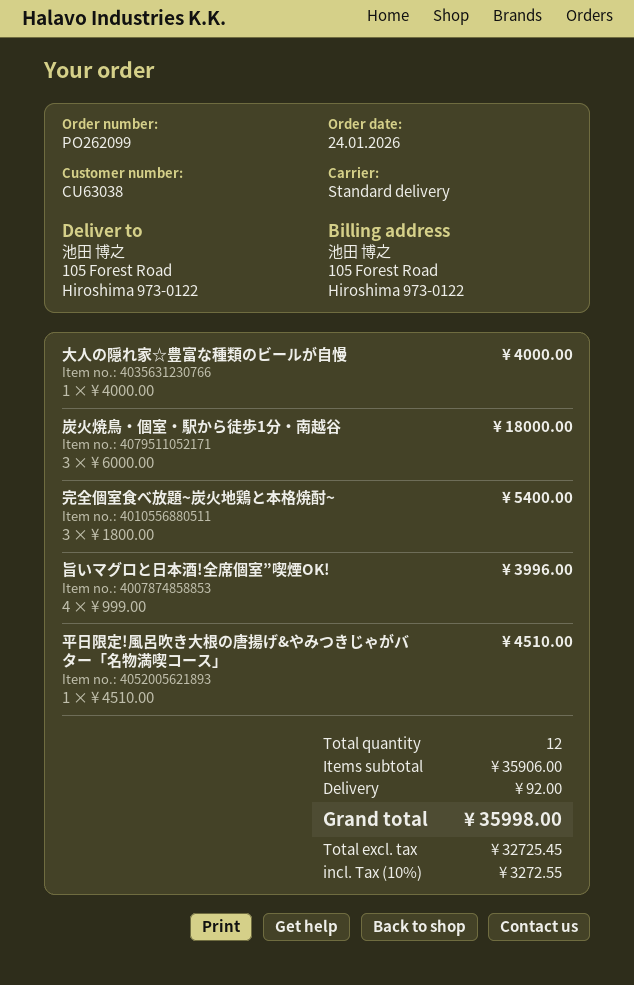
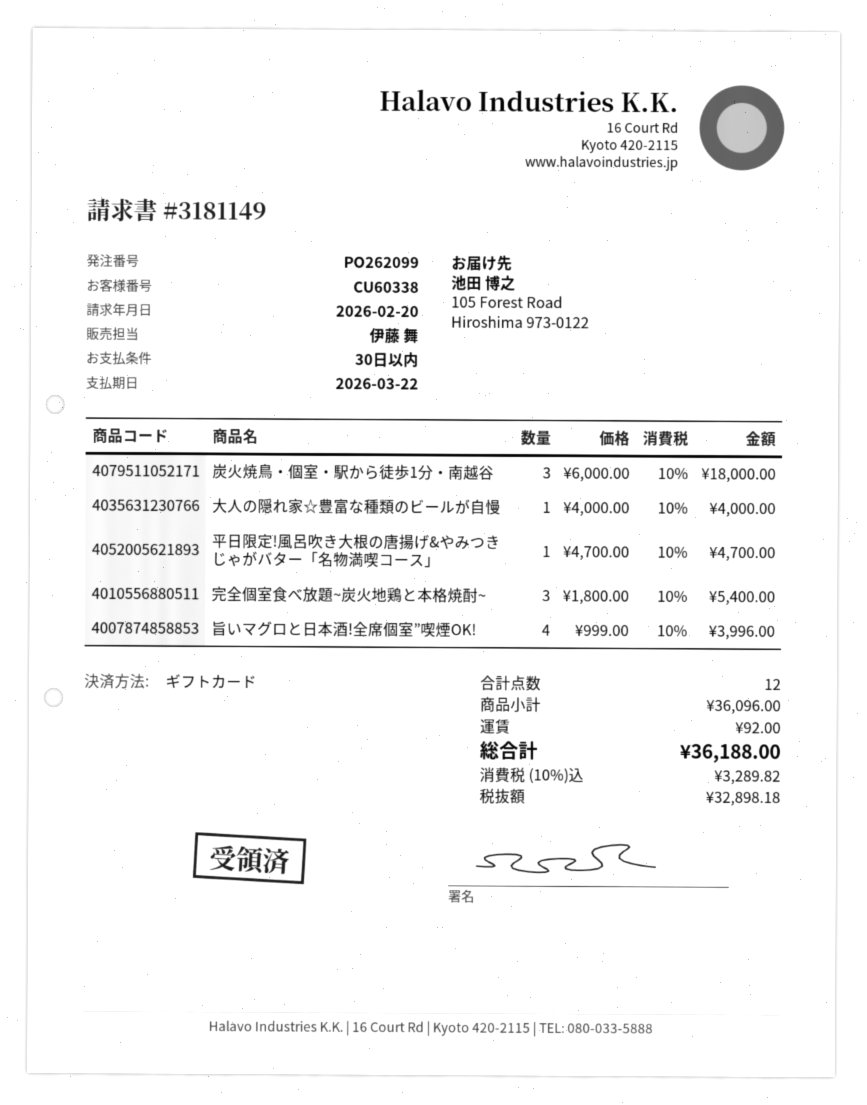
customer number: CU63038 -> CU60338
平日限定!風呂吹き大根の唐揚げ&やみつきじゃがバター「名物満喫コース」: 1 x 4510.00 = 4510.00 -> 1 x 4700.00 = 4700.00
subtotal: 35906.00 -> 36096.00
net: 32725.45 -> 32898.18
tax: 10% = 3272.55 -> 10% = 3289.82
total: 35998.00 -> 36188.00

